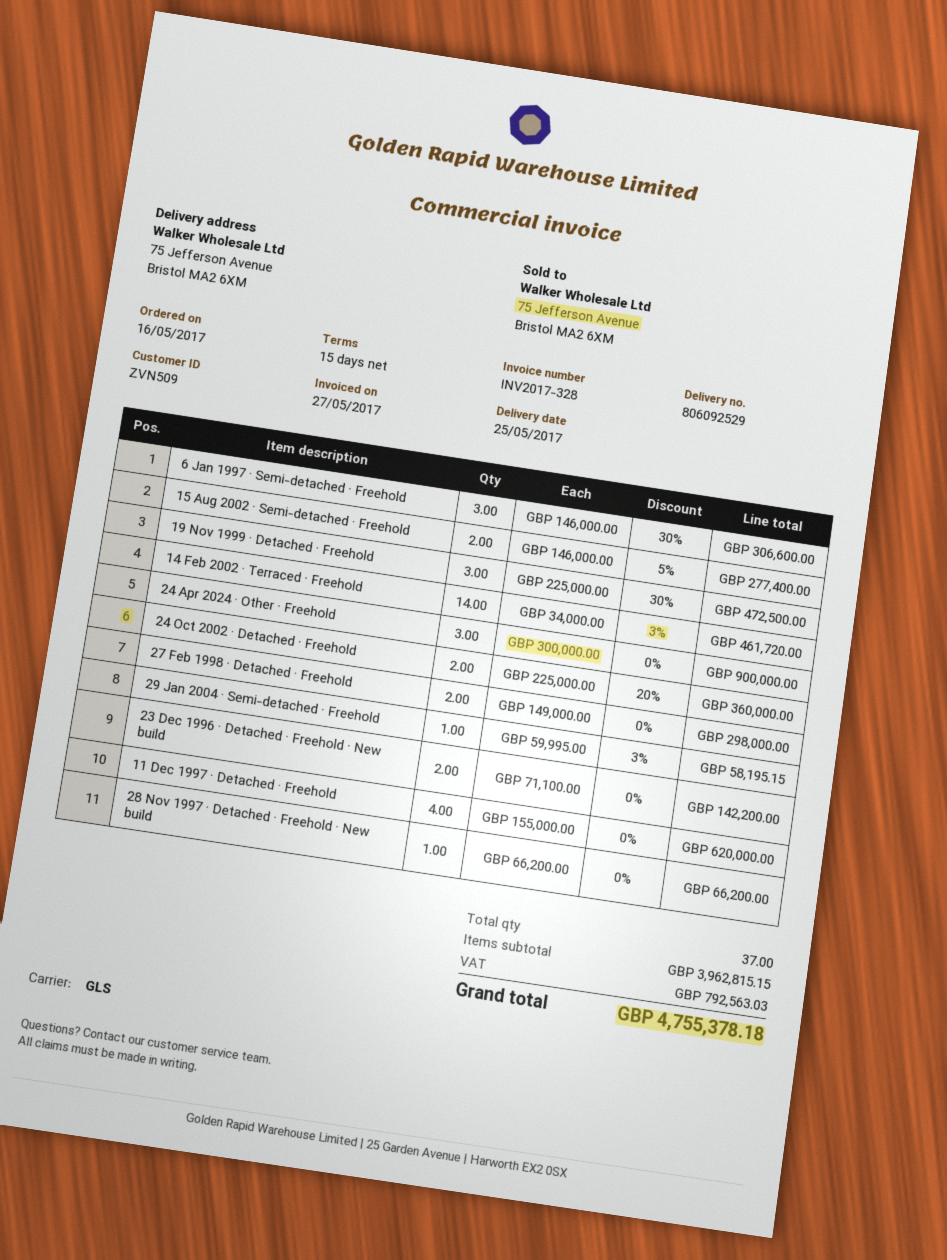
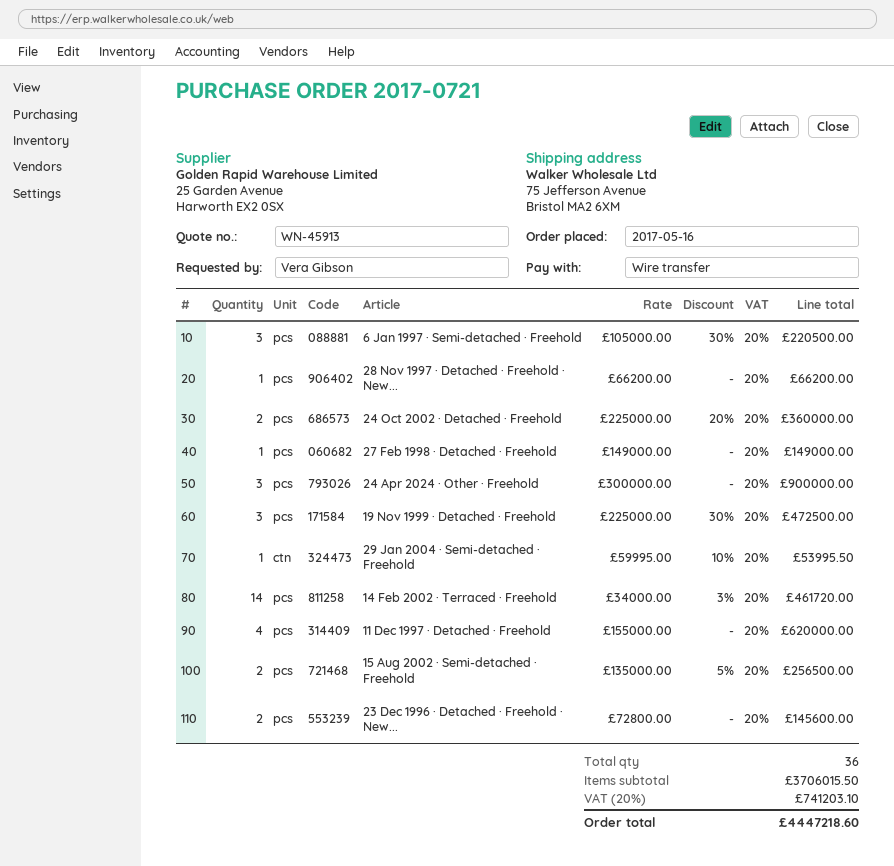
6 Jan 1997 · Semi-detached · Freehold: 3 x 146000.00 - 30% = 306600.00 -> 3 x 105000.00 - 30% = 220500.00
15 Aug 2002 · Semi-detached · Freehold: 2 x 146000.00 - 5% = 277400.00 -> 2 x 135000.00 - 5% = 256500.00
27 Feb 1998 · Detached · Freehold: 2 x 149000.00 = 298000.00 -> 1 x 149000.00 = 149000.00
29 Jan 2004 · Semi-detached · Freehold: 1 x 59995.00 - 3% = 58195.15 -> 1 x 59995.00 - 10% = 53995.50
23 Dec 1996 · Detached · Freehold · New build: 2 x 71100.00 = 142200.00 -> 2 x 72800.00 = 145600.00
total quantity: 37 -> 36
subtotal: 3962815.15 -> 3706015.50
tax: 792563.03 -> 741203.10
total: 4755378.18 -> 4447218.60

